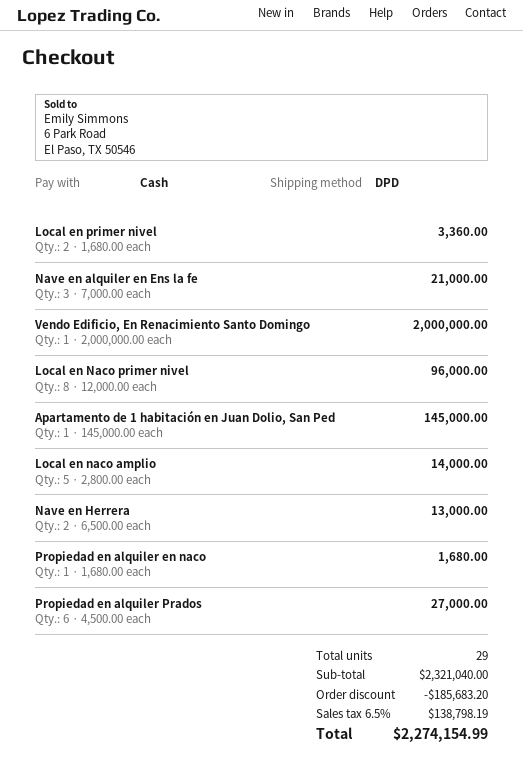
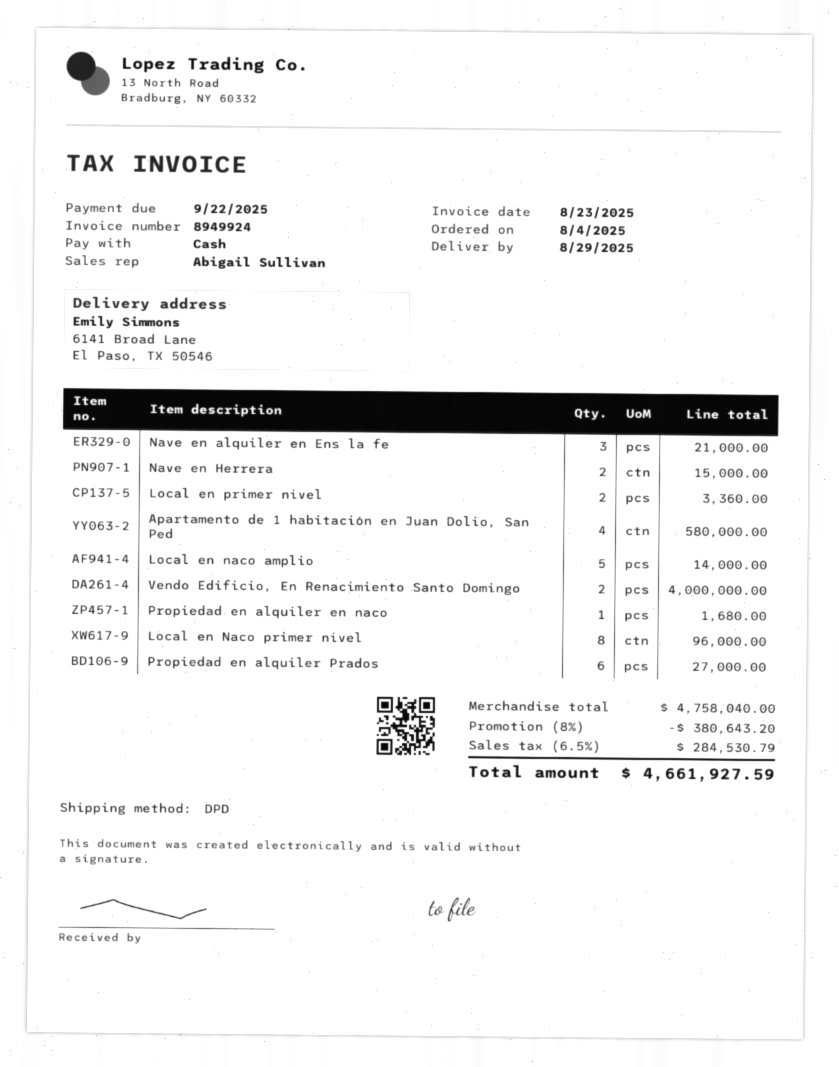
Vendo Edificio, En Renacimiento Santo Domingo: 1 for 2000000.00 -> 2 for 4000000.00
Apartamento de 1 habitación en Juan Dolio, San Ped: 1 for 145000.00 -> 4 for 580000.00
Nave en Herrera: 2 for 13000.00 -> 2 for 15000.00
subtotal: 2321040.00 -> 4758040.00
discount: 185683.20 -> 380643.20
tax: 6.5% = 138798.19 -> 6.5% = 284530.79
total: 2274154.99 -> 4661927.59

